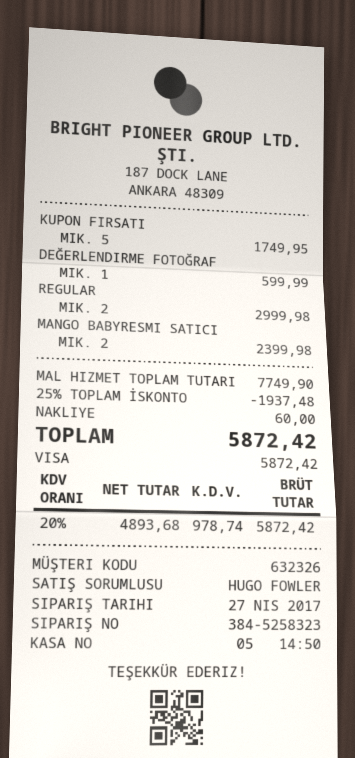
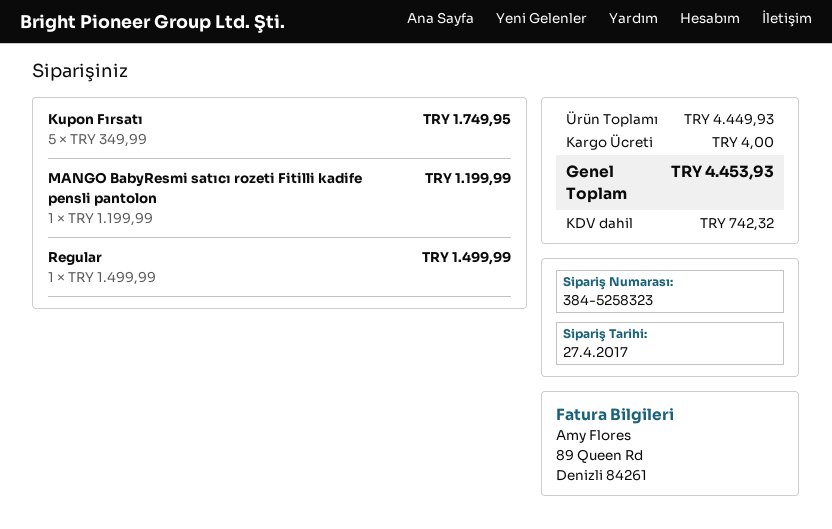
DEĞERLENDIRME FOTOĞRAF: 1 for 599.99 -> none
REGULAR: 2 for 2999.98 -> 1 for 1499.99
MANGO BABYRESMI SATICI: 2 for 2399.98 -> 1 for 1199.99
subtotal: 7749.90 -> 4449.93
discount: 25% = 1937.48 -> none
shipping: 60.00 -> 4.00
tax: 978.74 -> 742.32
total: 5872.42 -> 4453.93

